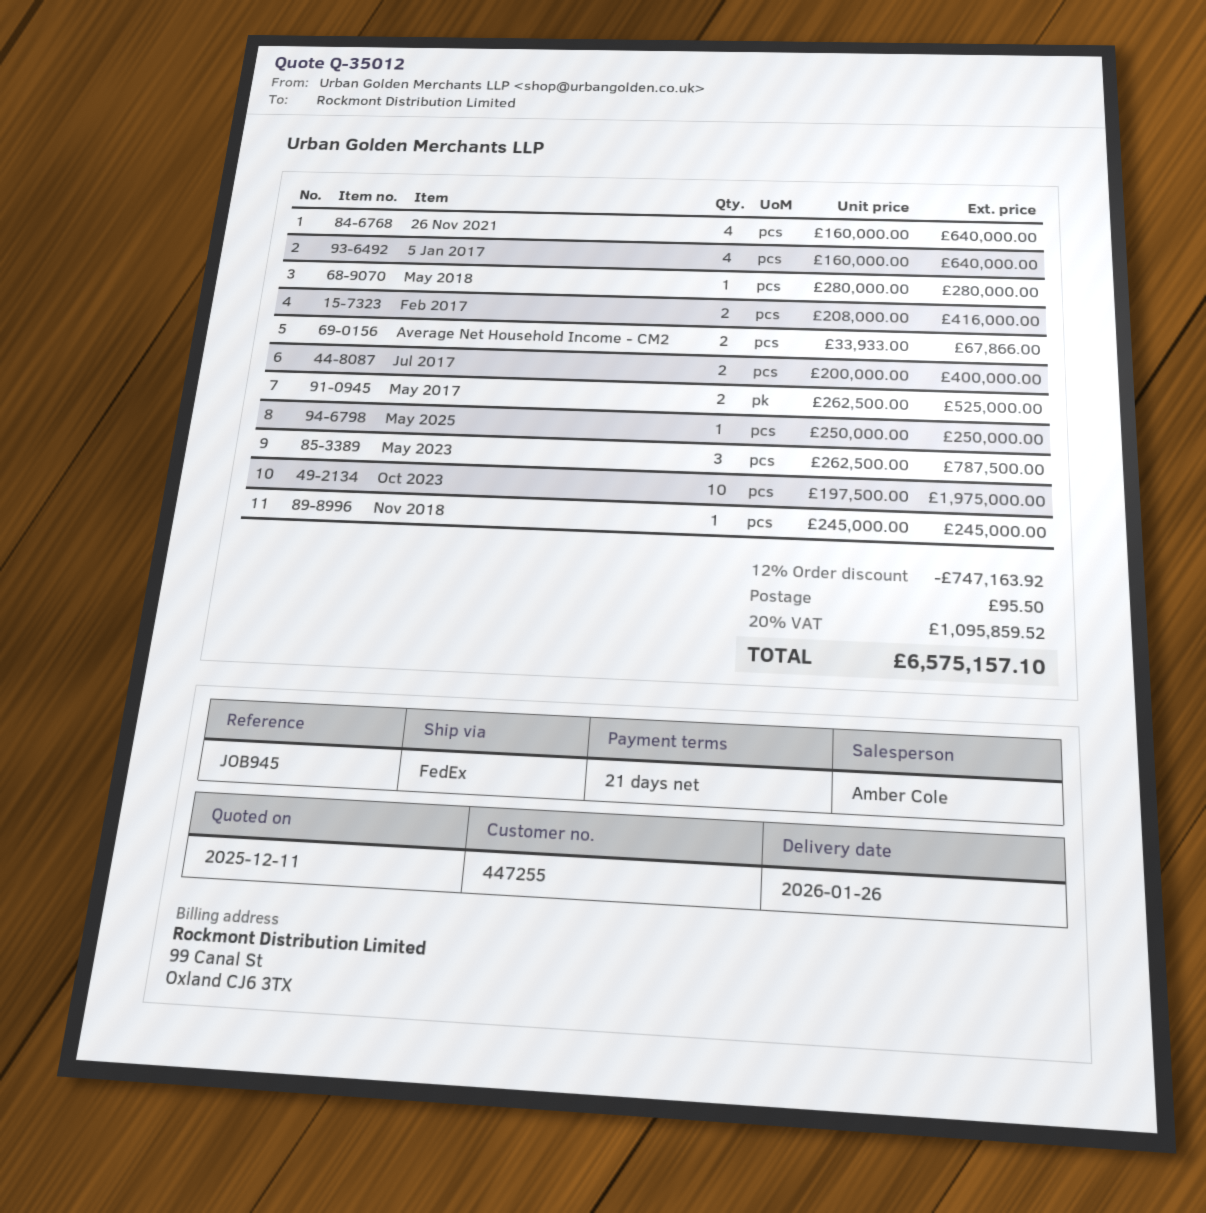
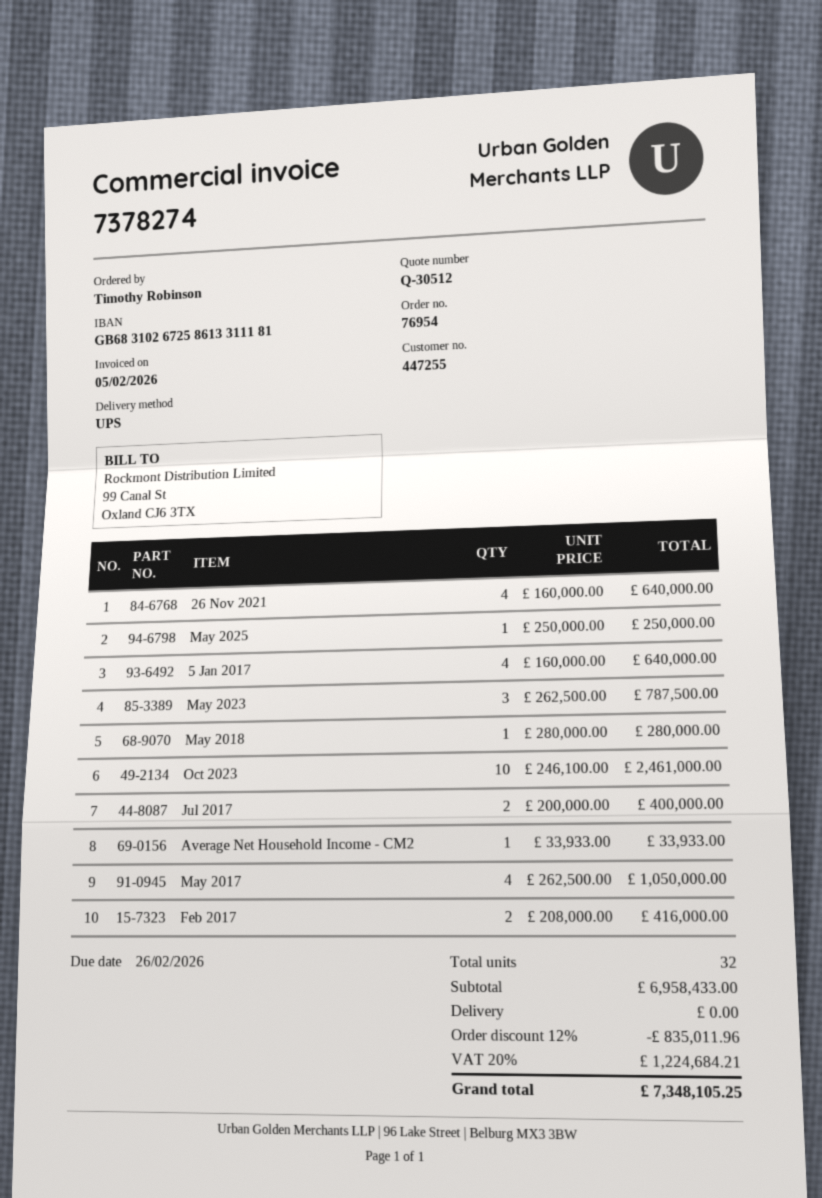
quote number: Q-35012 -> Q-30512
shipping method: FedEx -> UPS
Average Net Household Income - CM2: 2 x 33933.00 = 67866.00 -> 1 x 33933.00 = 33933.00
May 2017: 2 x 262500.00 = 525000.00 -> 4 x 262500.00 = 1050000.00
Oct 2023: 10 x 197500.00 = 1975000.00 -> 10 x 246100.00 = 2461000.00
Nov 2018: 1 x 245000.00 = 245000.00 -> none
discount: 12% = 747163.92 -> 12% = 835011.96
shipping: 95.50 -> 0.00
tax: 20% = 1095859.52 -> 20% = 1224684.21
total: 6575157.10 -> 7348105.25

